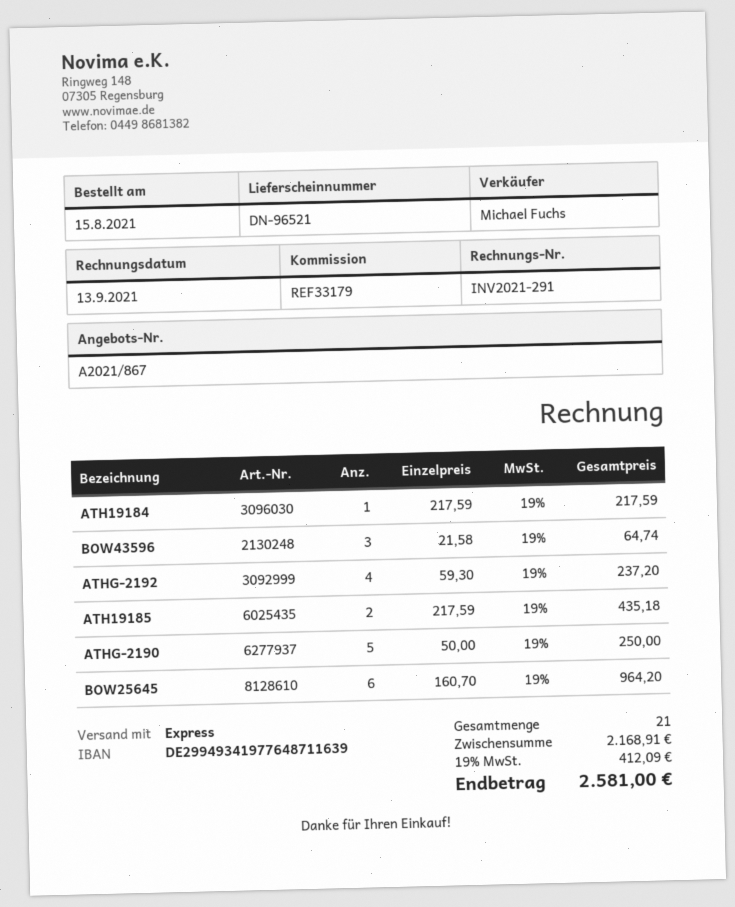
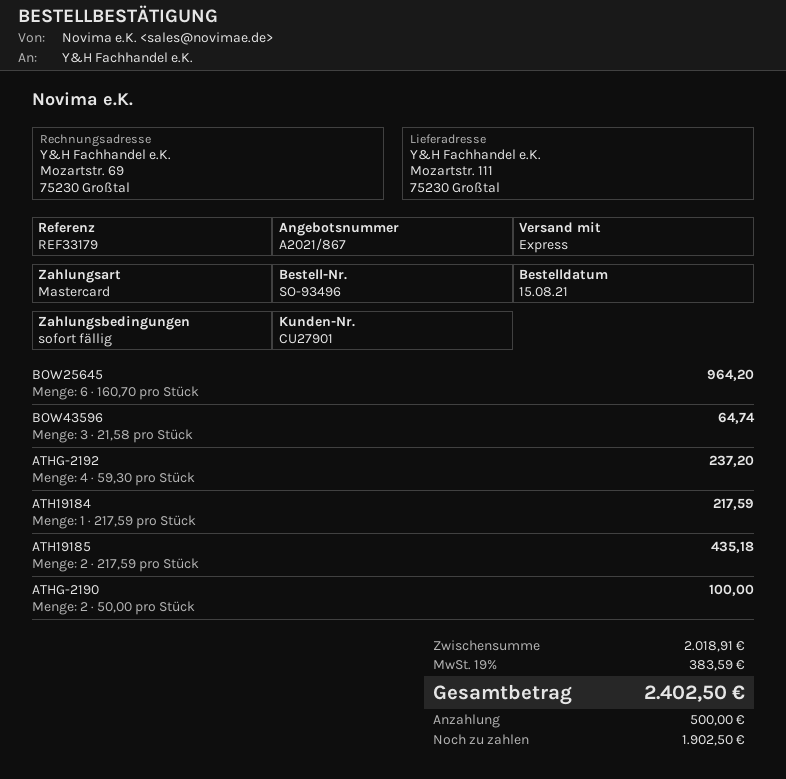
ATHG-2190: 5 x 50.00 = 250.00 -> 2 x 50.00 = 100.00
subtotal: 2168.91 -> 2018.91
tax: 19% = 412.09 -> 19% = 383.59
total: 2581.00 -> 2402.50

